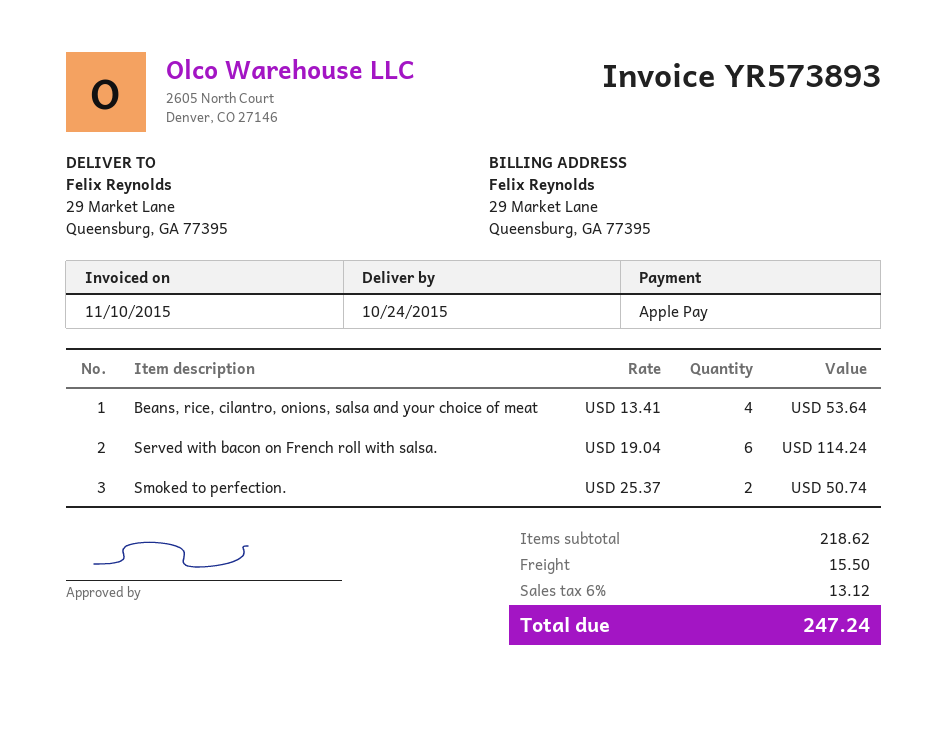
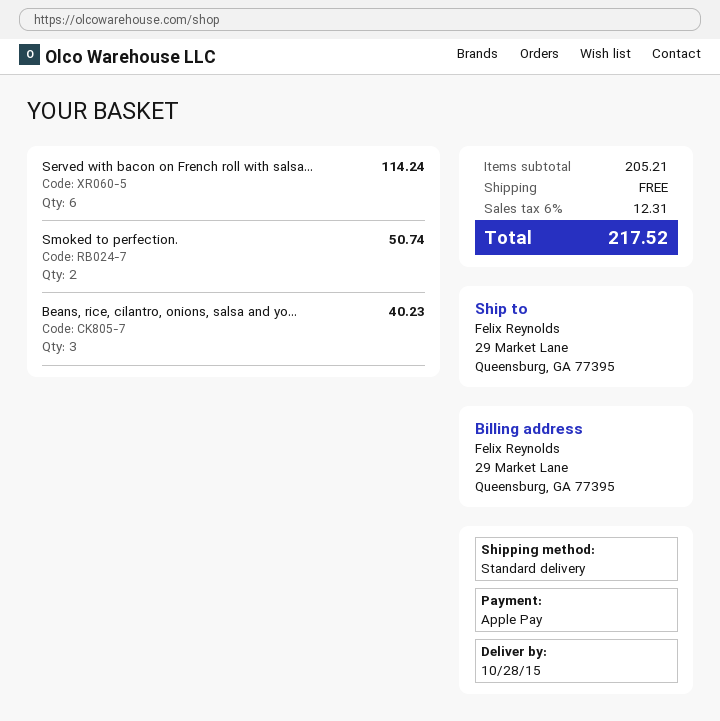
delivery date: 2015-10-24 -> 2015-10-28
Beans, rice, cilantro, onions, salsa and your choice of meat: 4 for 53.64 -> 3 for 40.23
subtotal: 218.62 -> 205.21
shipping: 15.50 -> 0.00
tax: 6% = 13.12 -> 6% = 12.31
total: 247.24 -> 217.52

